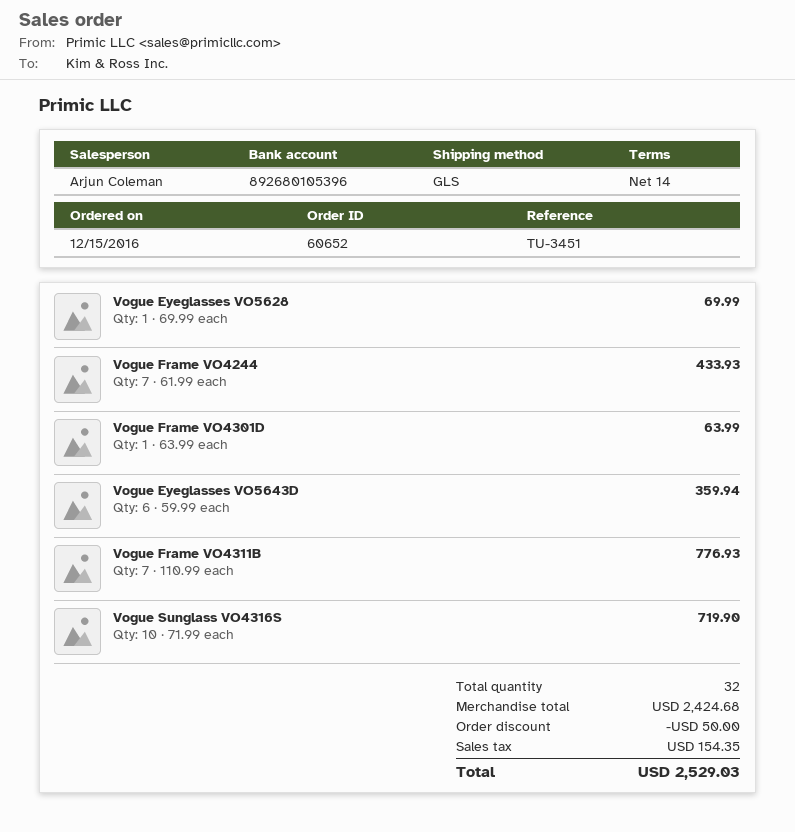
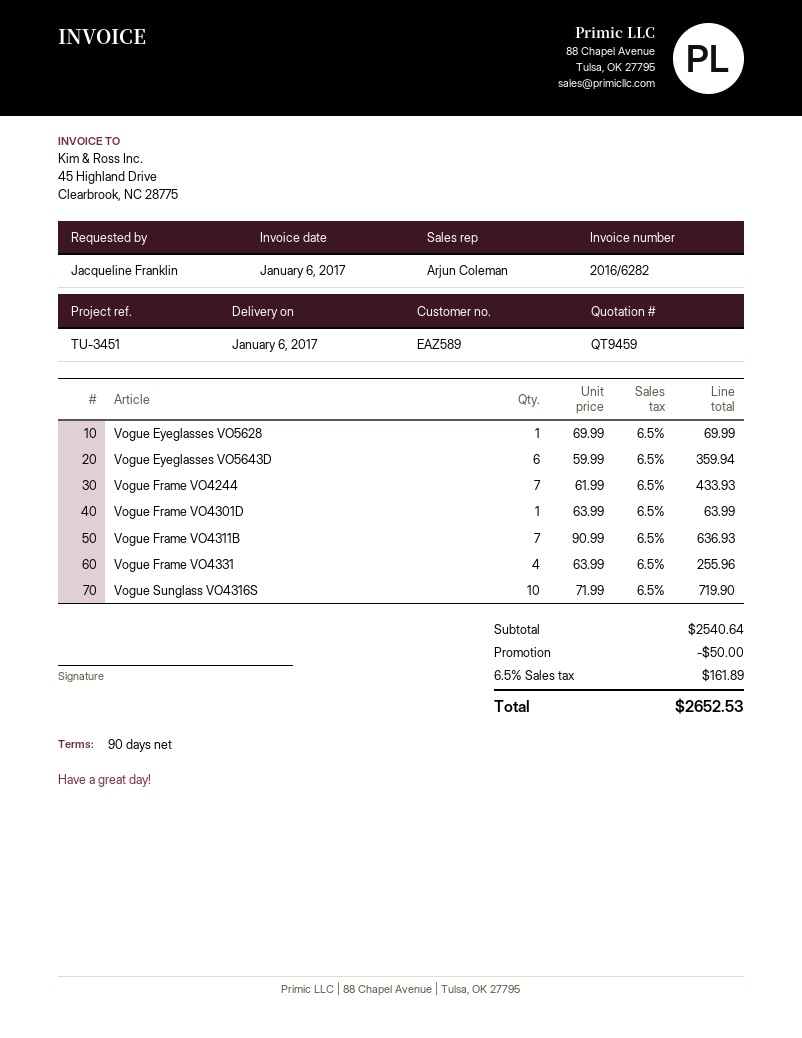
payment terms: 14 days -> 90 days
Vogue Frame VO4311B: 7 x 110.99 = 776.93 -> 7 x 90.99 = 636.93
Vogue Frame VO4331: none -> 4 x 63.99 = 255.96
subtotal: 2424.68 -> 2540.64
tax: 154.35 -> 161.89
total: 2529.03 -> 2652.53

